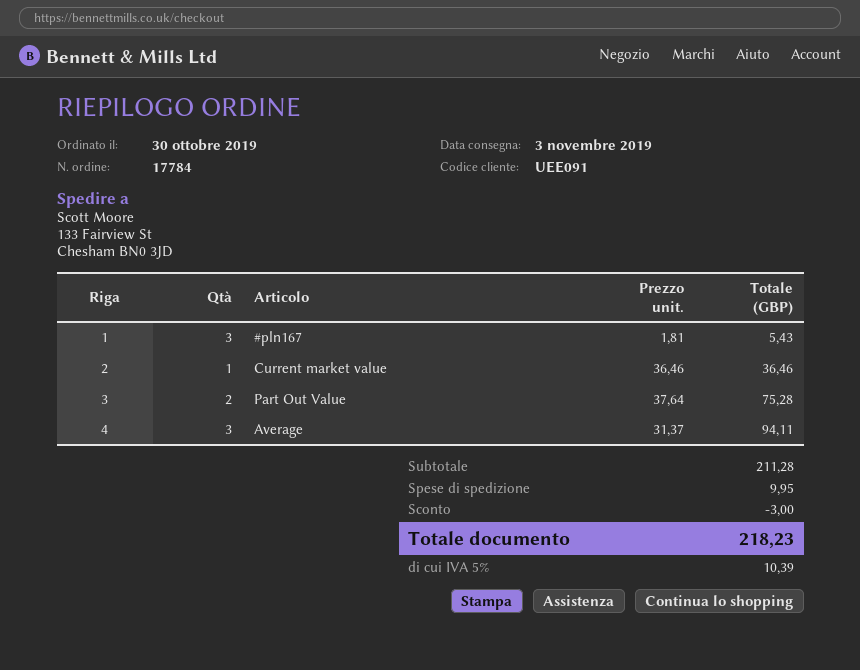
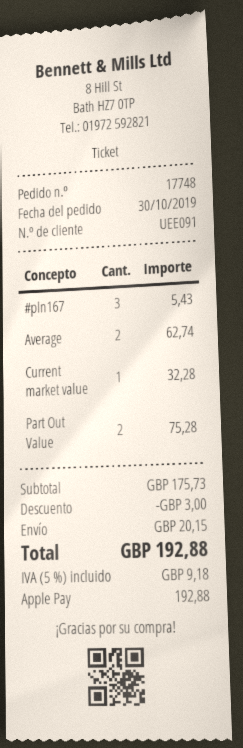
order number: 17784 -> 17748
Current market value: 1 for 36.46 -> 1 for 32.28
Average: 3 for 94.11 -> 2 for 62.74
subtotal: 211.28 -> 175.73
shipping: 9.95 -> 20.15
tax: 5% = 10.39 -> 5% = 9.18
total: 218.23 -> 192.88

